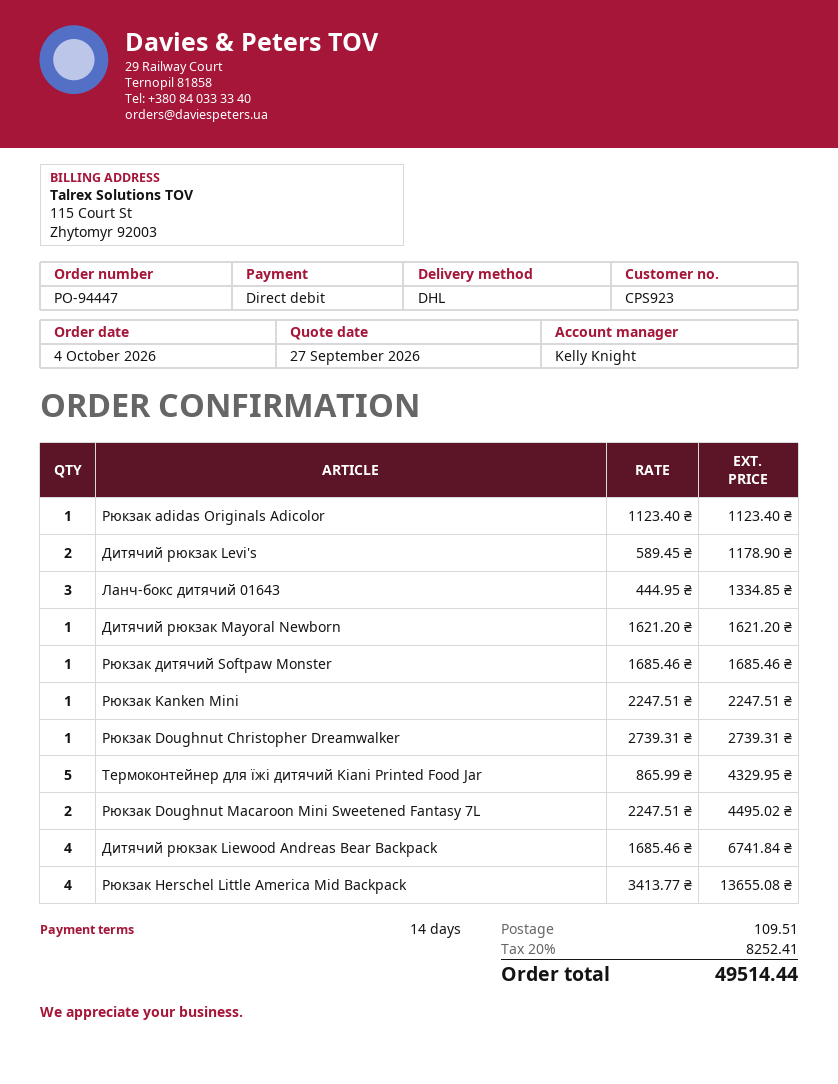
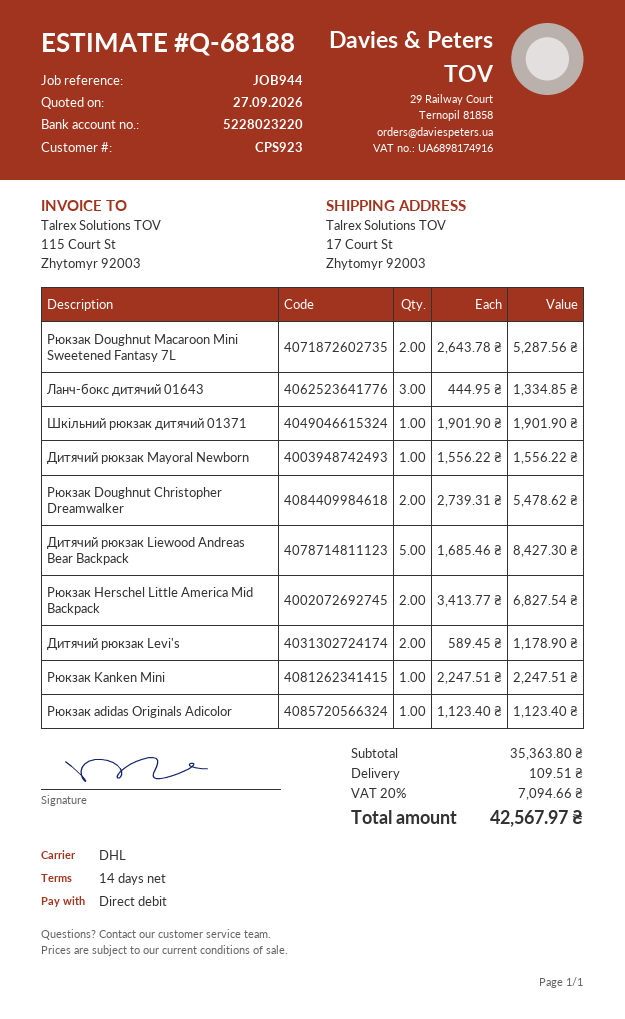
Дитячий рюкзак Mayoral Newborn: 1 x 1621.20 = 1621.20 -> 1 x 1556.22 = 1556.22
Рюкзак дитячий Softpaw Monster: 1 x 1685.46 = 1685.46 -> none
Рюкзак Doughnut Christopher Dreamwalker: 1 x 2739.31 = 2739.31 -> 2 x 2739.31 = 5478.62
Термоконтейнер для їжі дитячий Kiani Printed Food Jar: 5 x 865.99 = 4329.95 -> none
Рюкзак Doughnut Macaroon Mini Sweetened Fantasy 7L: 2 x 2247.51 = 4495.02 -> 2 x 2643.78 = 5287.56
Дитячий рюкзак Liewood Andreas Bear Backpack: 4 x 1685.46 = 6741.84 -> 5 x 1685.46 = 8427.30
Рюкзак Herschel Little America Mid Backpack: 4 x 3413.77 = 13655.08 -> 2 x 3413.77 = 6827.54
Шкільний рюкзак дитячий 01371: none -> 1 x 1901.90 = 1901.90
tax: 20% = 8252.41 -> 20% = 7094.66
total: 49514.44 -> 42567.97

